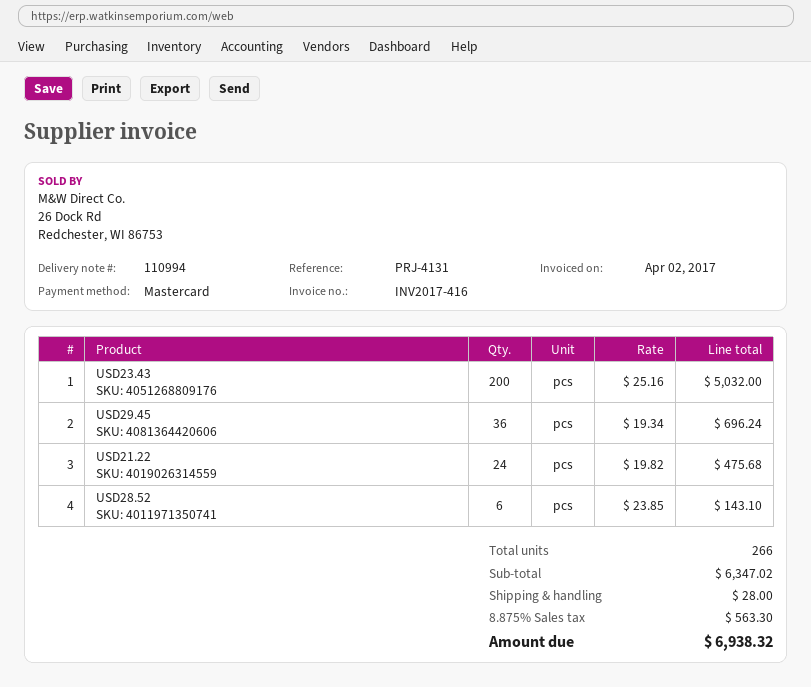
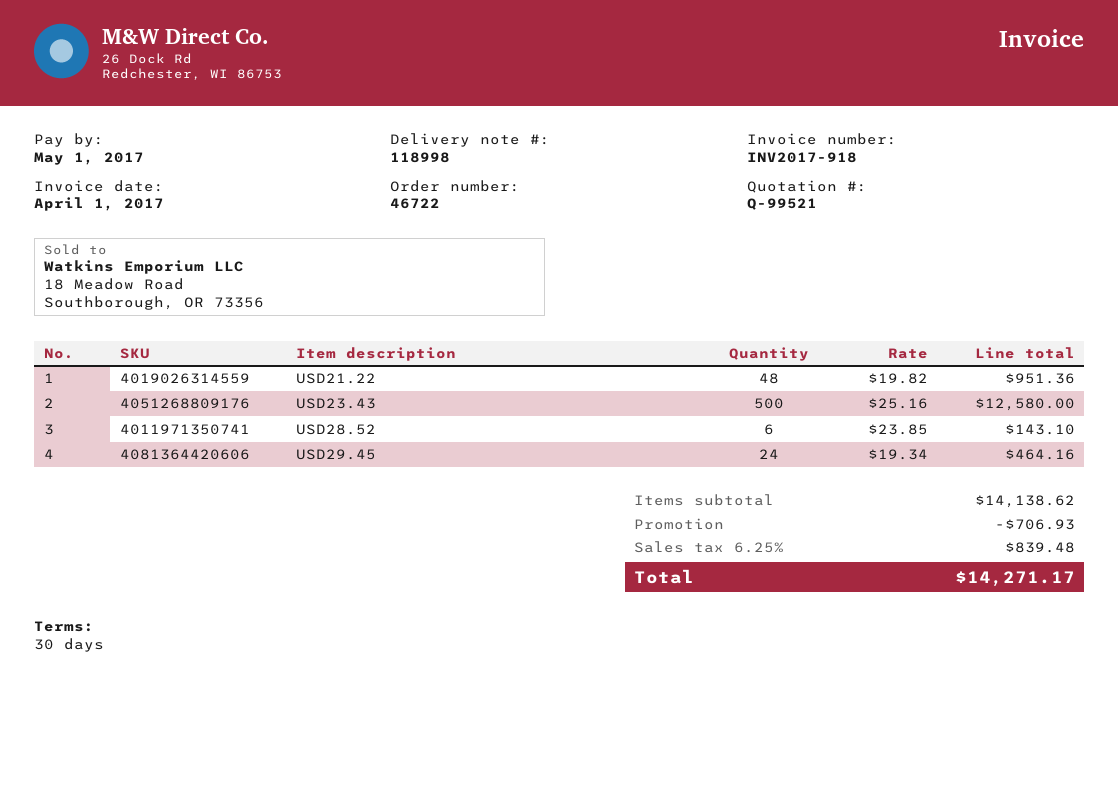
delivery note number: 110994 -> 118998
invoice number: INV2017-416 -> INV2017-918
invoice date: 2017-04-02 -> 2017-04-01
USD23.43: 200 x 25.16 = 5032.00 -> 500 x 25.16 = 12580.00
USD29.45: 36 x 19.34 = 696.24 -> 24 x 19.34 = 464.16
USD21.22: 24 x 19.82 = 475.68 -> 48 x 19.82 = 951.36
subtotal: 6347.02 -> 14138.62
discount: none -> 706.93
shipping: 28.00 -> none
tax: 8.875% = 563.30 -> 6.25% = 839.48
total: 6938.32 -> 14271.17

